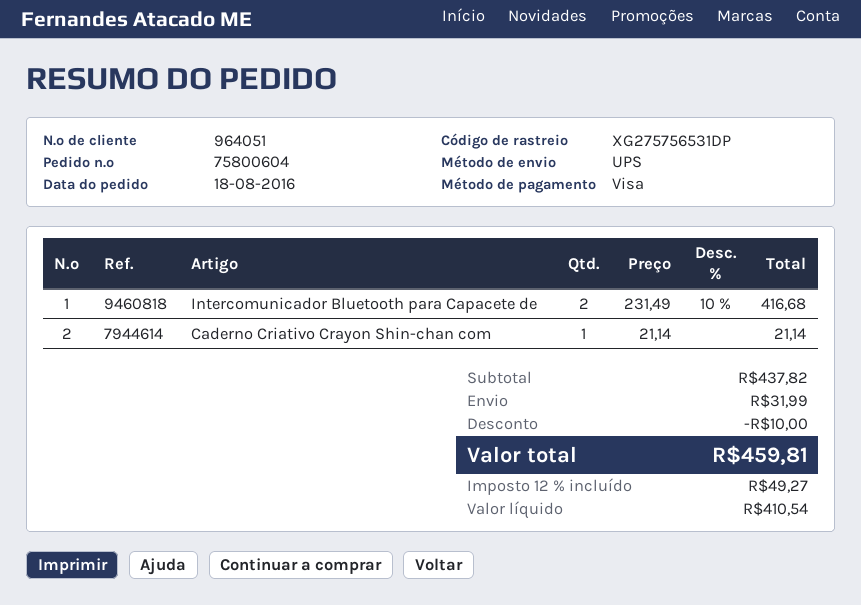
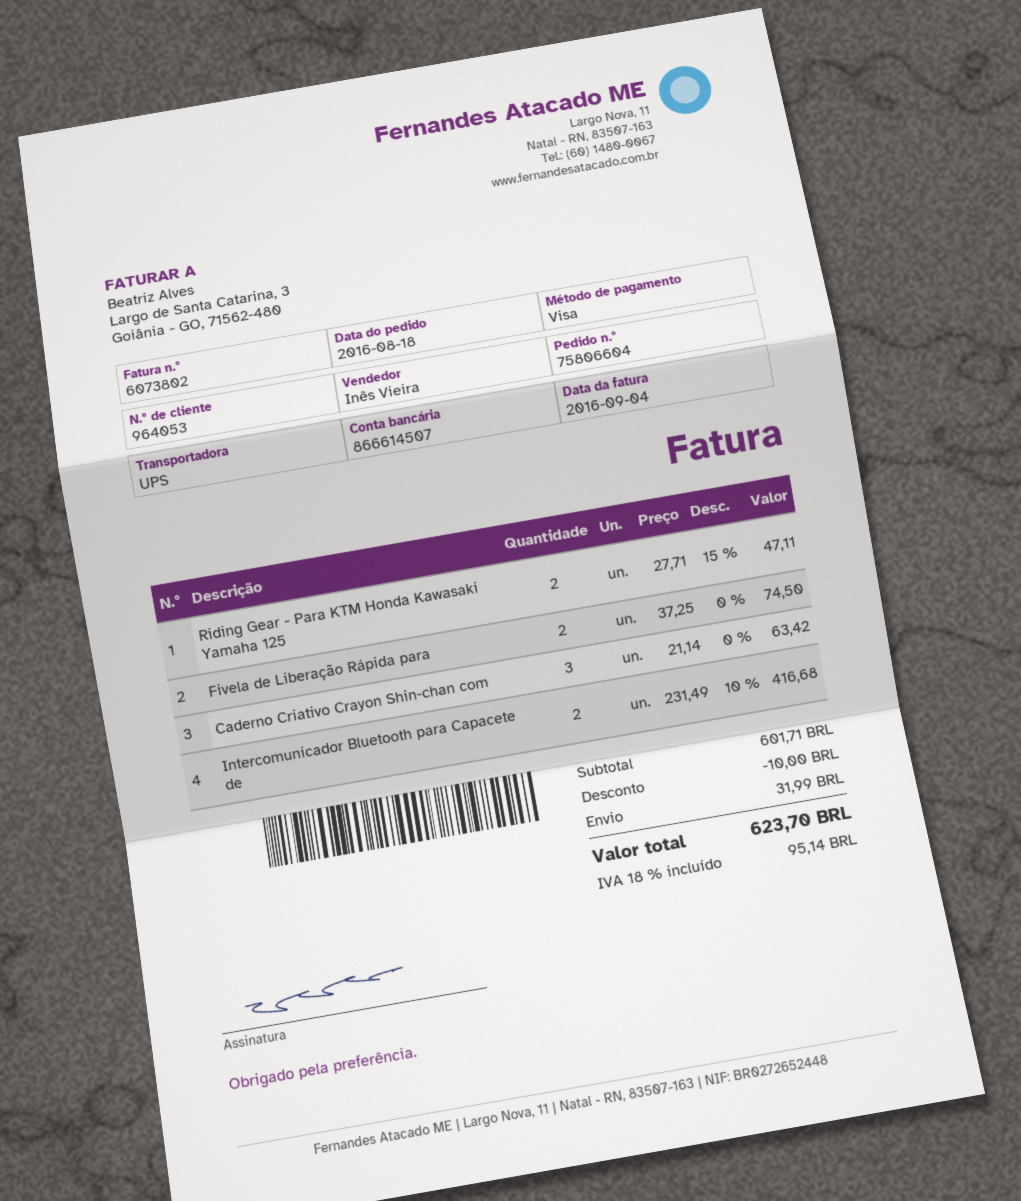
order number: 75800604 -> 75806604
customer number: 964051 -> 964053
Caderno Criativo Crayon Shin-chan com: 1 x 21.14 = 21.14 -> 3 x 21.14 = 63.42
Riding Gear - Para KTM Honda Kawasaki Yamaha 125: none -> 2 x 27.71 - 15% = 47.11
Fivela de Liberação Rápida para: none -> 2 x 37.25 = 74.50
subtotal: 437.82 -> 601.71
tax: 12% = 49.27 -> 18% = 95.14
total: 459.81 -> 623.70

